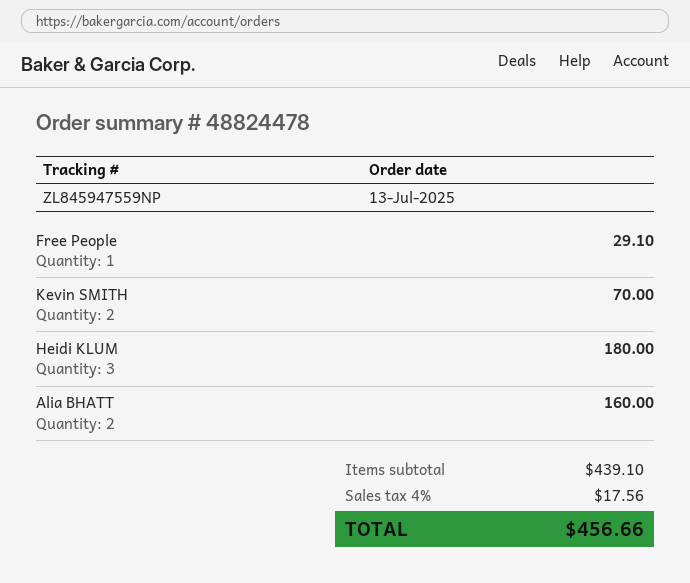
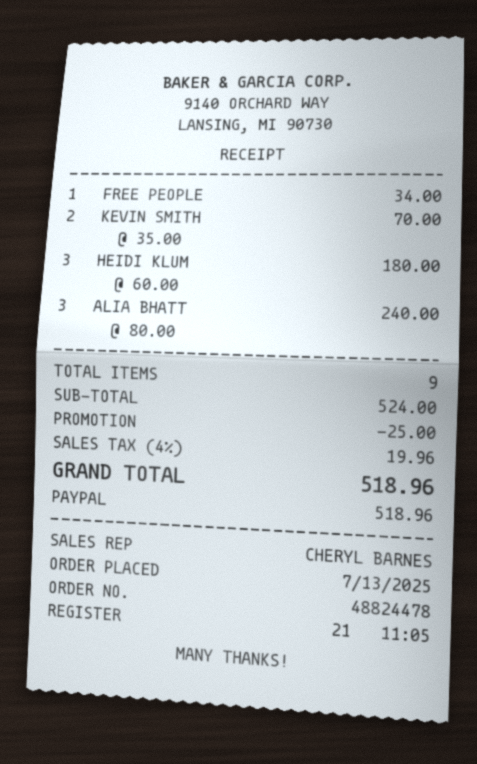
Free People: 1 for 29.10 -> 1 for 34.00
Alia BHATT: 2 for 160.00 -> 3 for 240.00
subtotal: 439.10 -> 524.00
discount: none -> 25.00
tax: 4% = 17.56 -> 4% = 19.96
total: 456.66 -> 518.96

